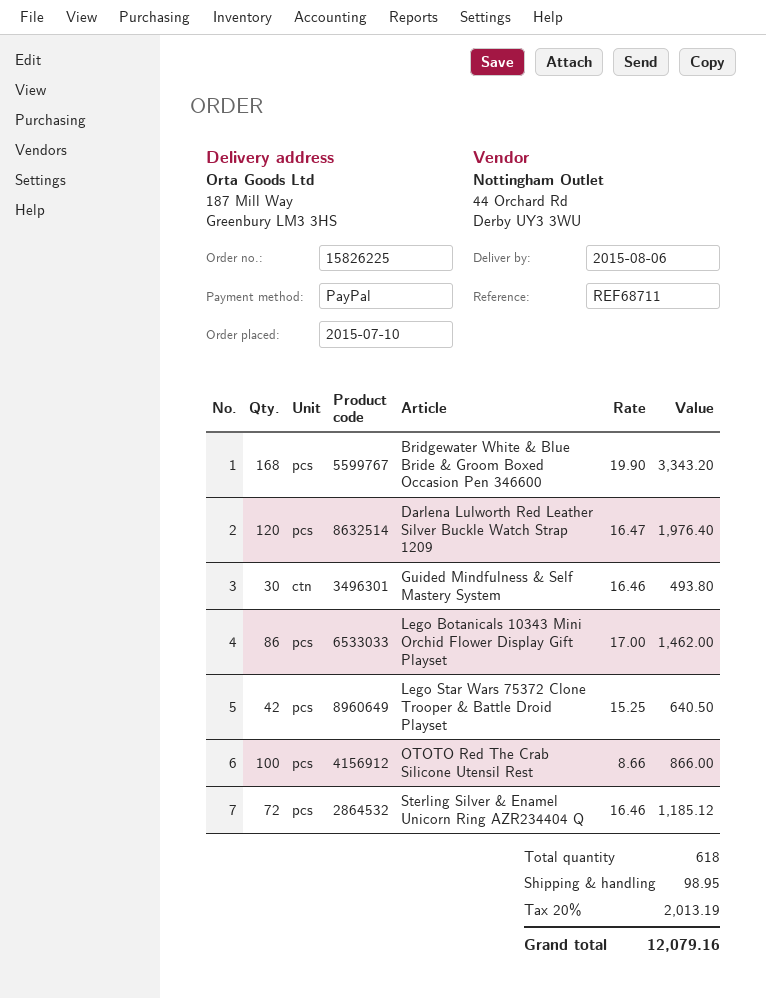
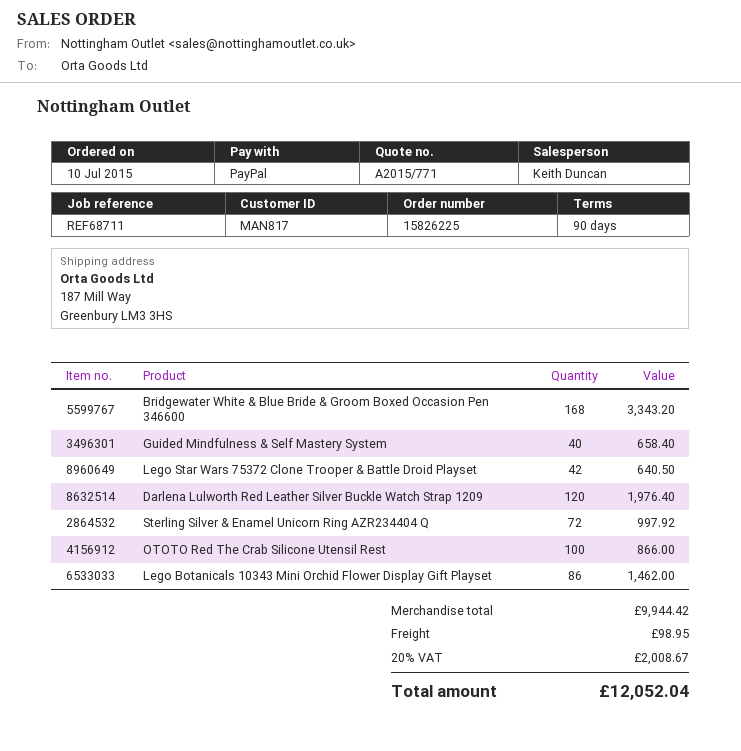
Guided Mindfulness & Self Mastery System: 30 for 493.80 -> 40 for 658.40
Sterling Silver & Enamel Unicorn Ring AZR234404 Q: 72 for 1185.12 -> 72 for 997.92
tax: 20% = 2013.19 -> 20% = 2008.67
total: 12079.16 -> 12052.04

